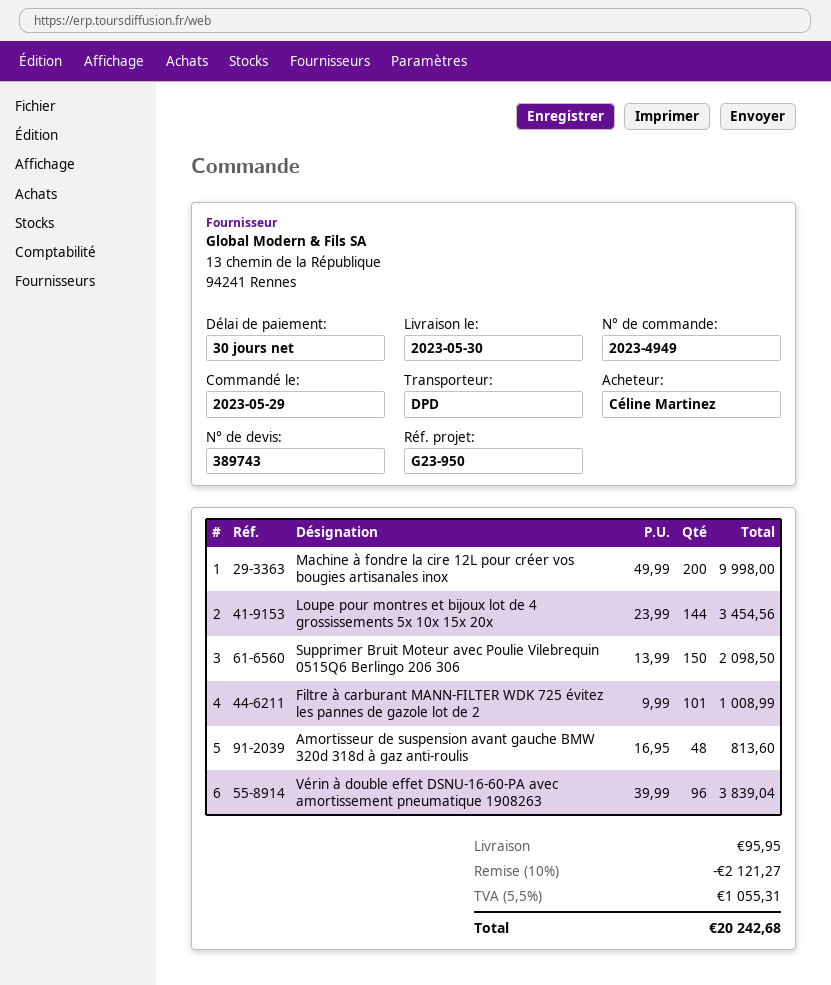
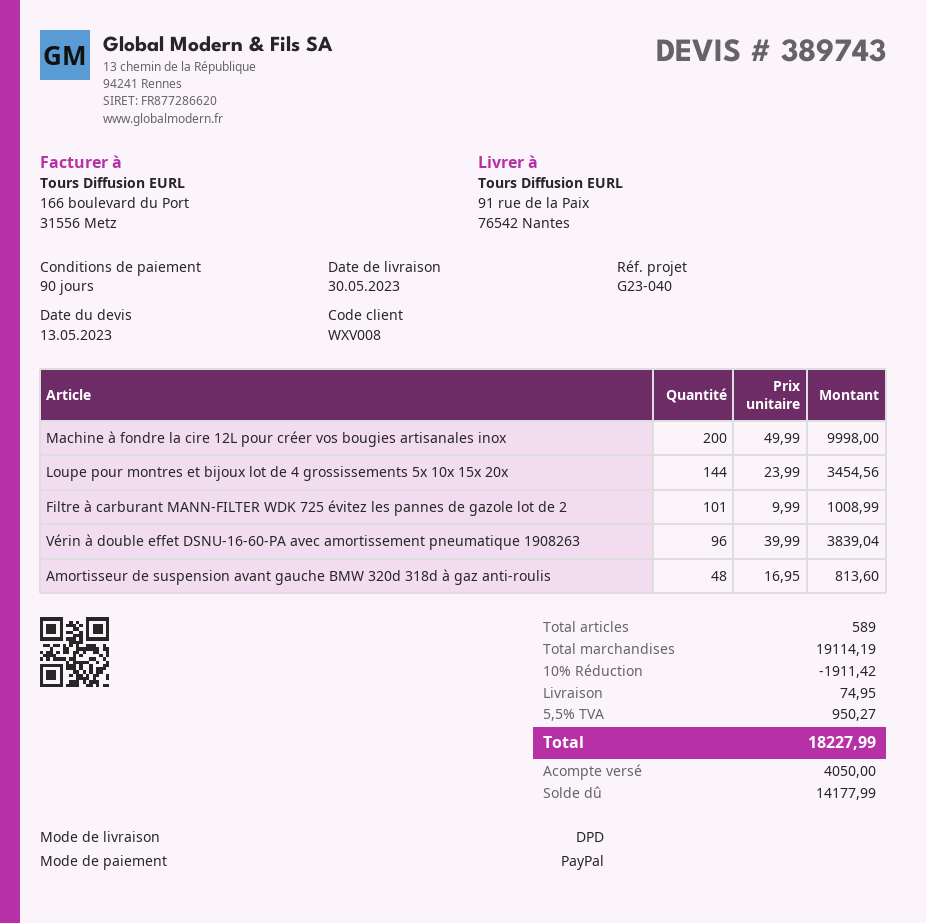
payment terms: 30 days -> 90 days
reference: G23-950 -> G23-040
Supprimer Bruit Moteur avec Poulie Vilebrequin 0515Q6 Berlingo 206 306: 150 x 13.99 = 2098.50 -> none
discount: 10% = 2121.27 -> 10% = 1911.42
shipping: 95.95 -> 74.95
tax: 5.5% = 1055.31 -> 5.5% = 950.27
total: 20242.68 -> 18227.99

